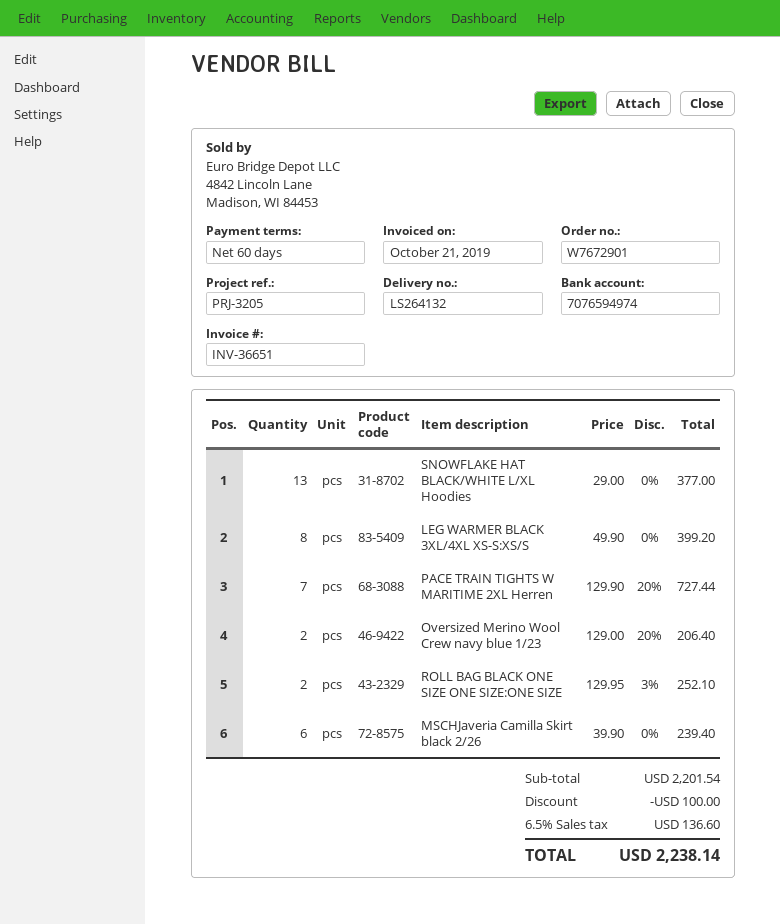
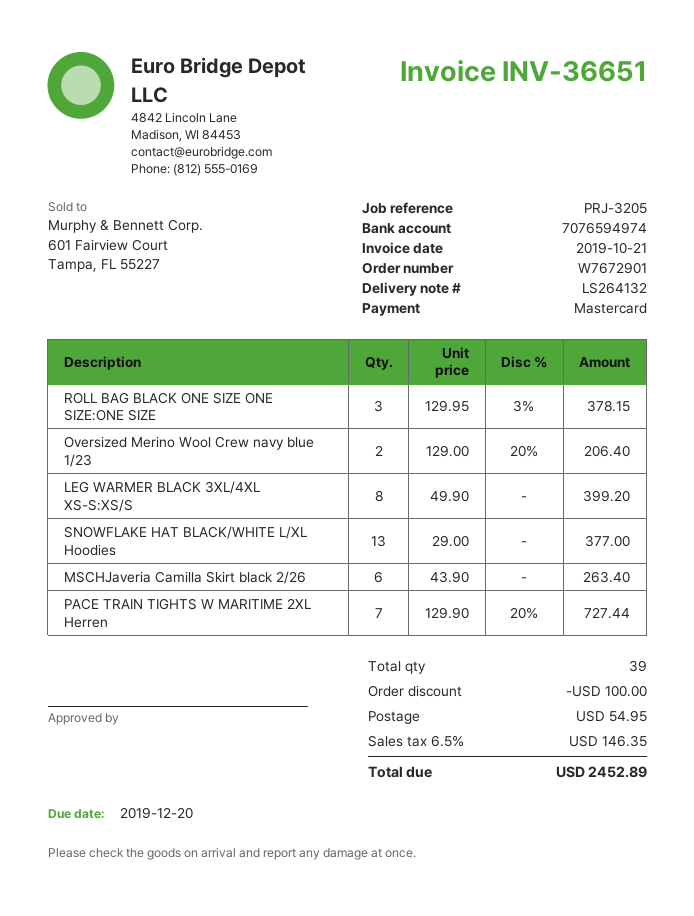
ROLL BAG BLACK ONE SIZE ONE SIZE:ONE SIZE: 2 x 129.95 - 3% = 252.10 -> 3 x 129.95 - 3% = 378.15
MSCHJaveria Camilla Skirt black 2/26: 6 x 39.90 = 239.40 -> 6 x 43.90 = 263.40
shipping: none -> 54.95
tax: 6.5% = 136.60 -> 6.5% = 146.35
total: 2238.14 -> 2452.89

